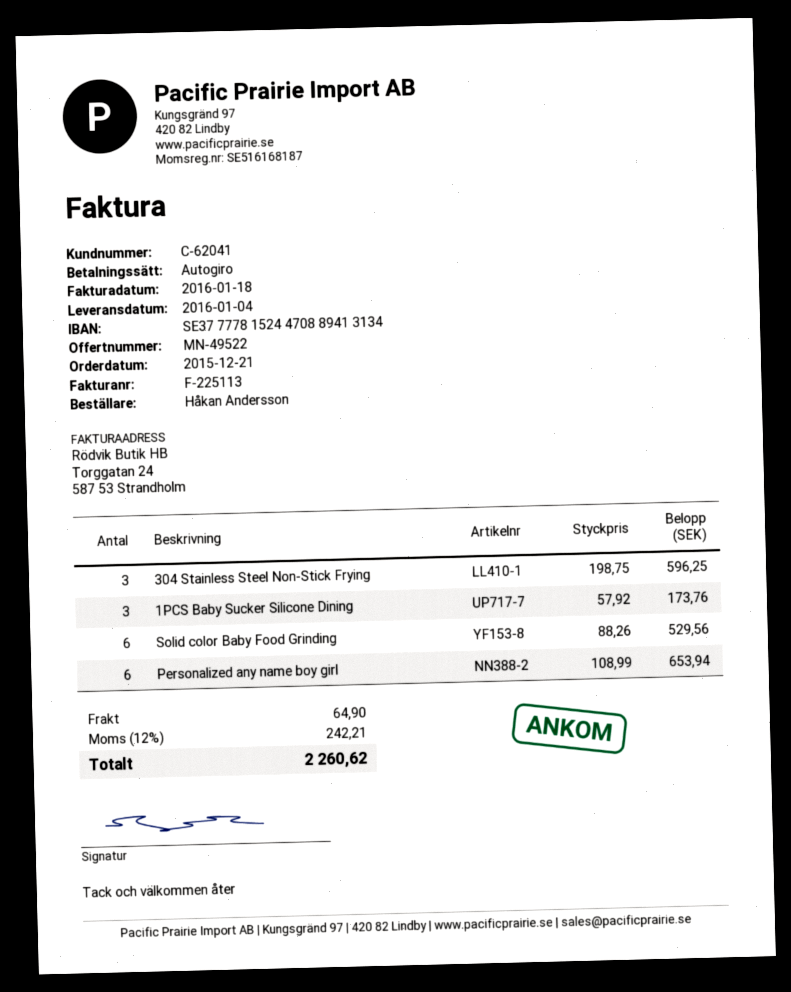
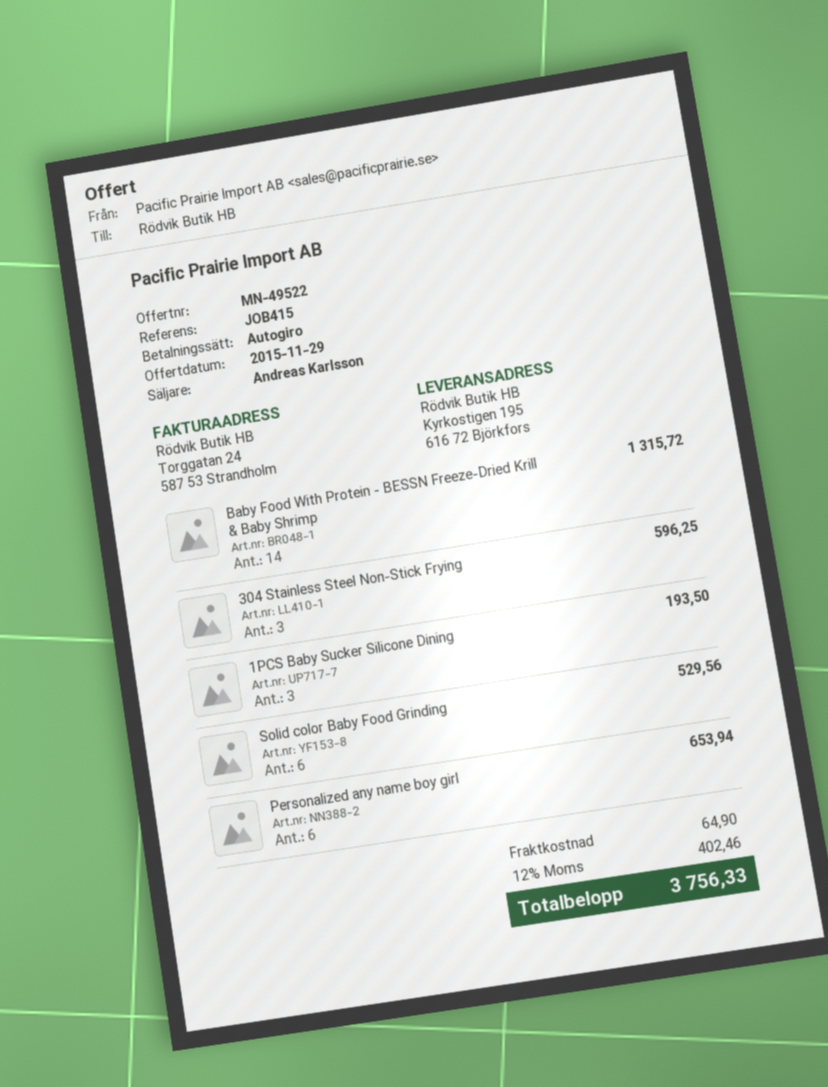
1PCS Baby Sucker Silicone Dining: 3 for 173.76 -> 3 for 193.50
Baby Food With Protein - BESSN Freeze-Dried Krill & Baby Shrimp: none -> 14 for 1315.72
tax: 12% = 242.21 -> 12% = 402.46
total: 2260.62 -> 3756.33

